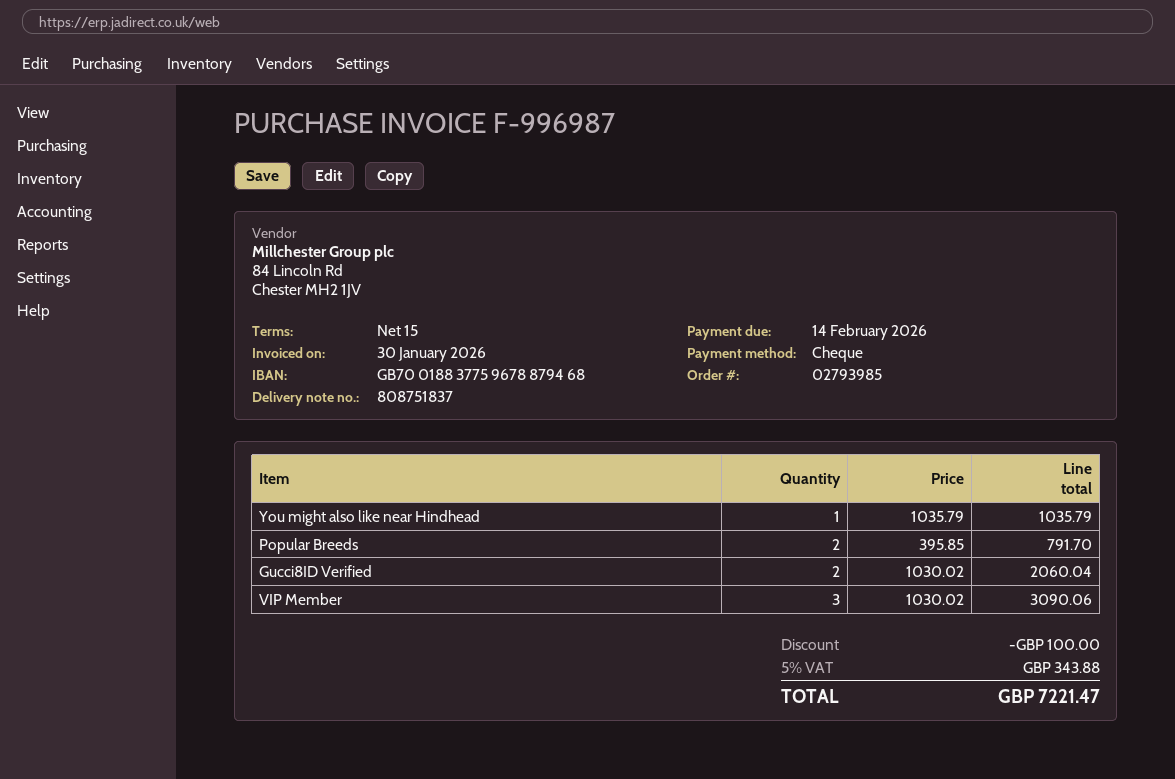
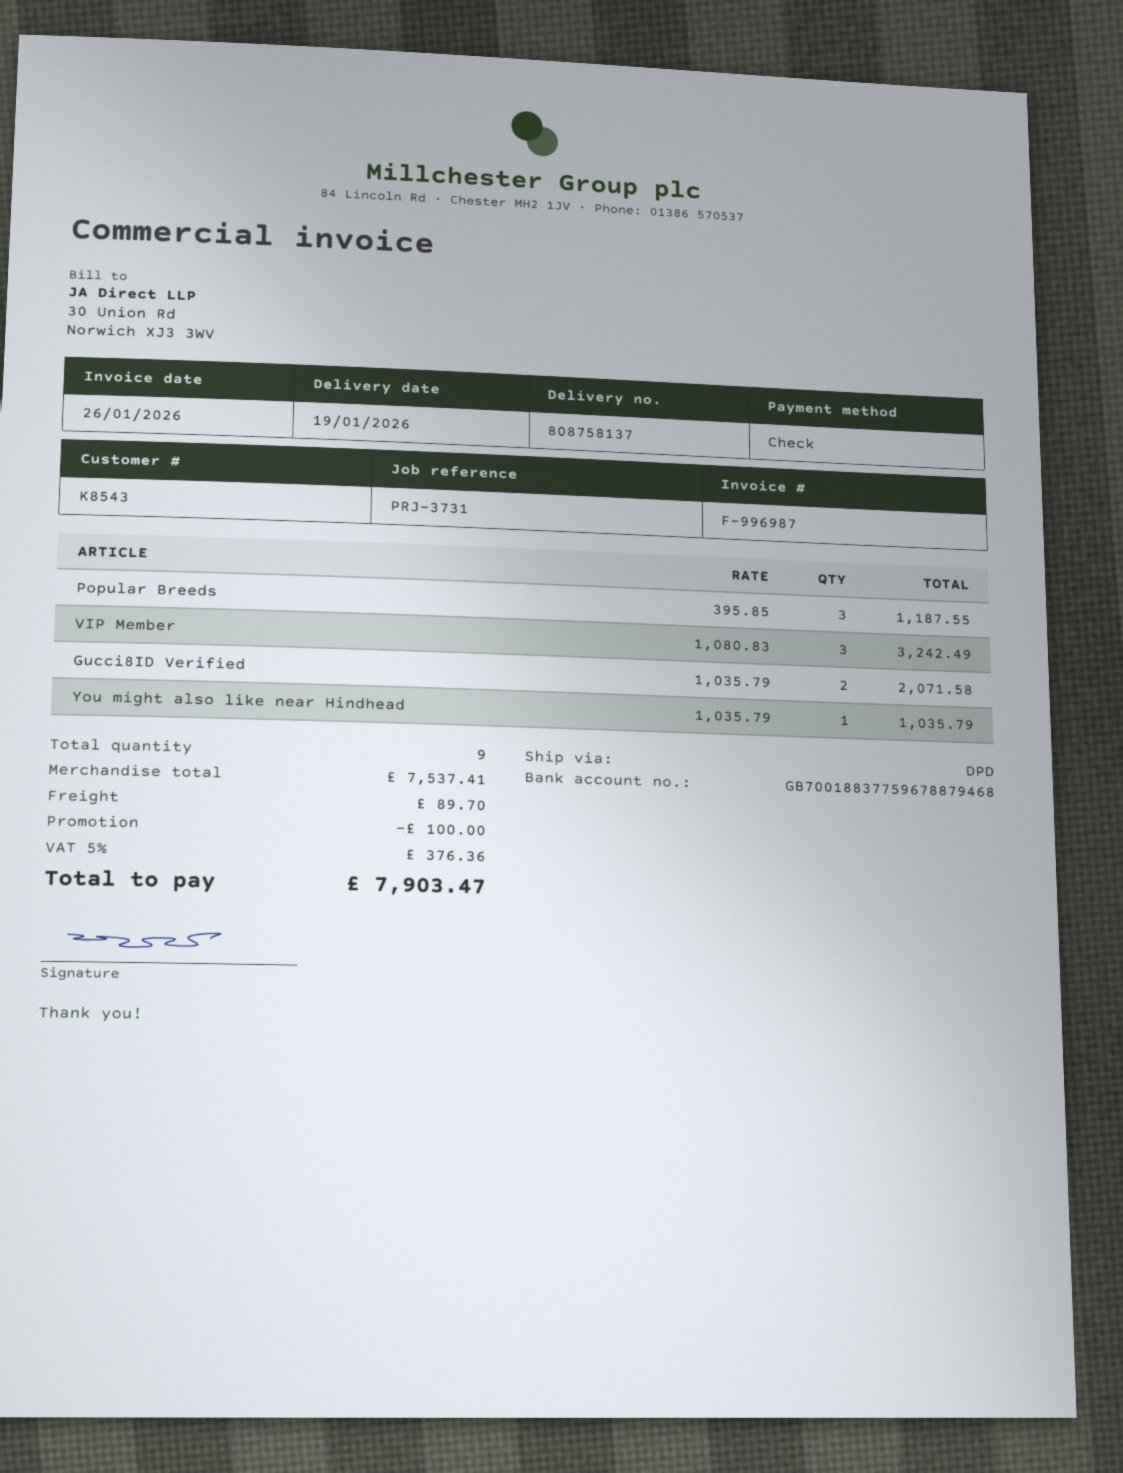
delivery note number: 808751837 -> 808758137
invoice date: 2026-01-30 -> 2026-01-26
Popular Breeds: 2 x 395.85 = 791.70 -> 3 x 395.85 = 1187.55
Gucci8ID Verified: 2 x 1030.02 = 2060.04 -> 2 x 1035.79 = 2071.58
VIP Member: 3 x 1030.02 = 3090.06 -> 3 x 1080.83 = 3242.49
shipping: none -> 89.70
tax: 5% = 343.88 -> 5% = 376.36
total: 7221.47 -> 7903.47

